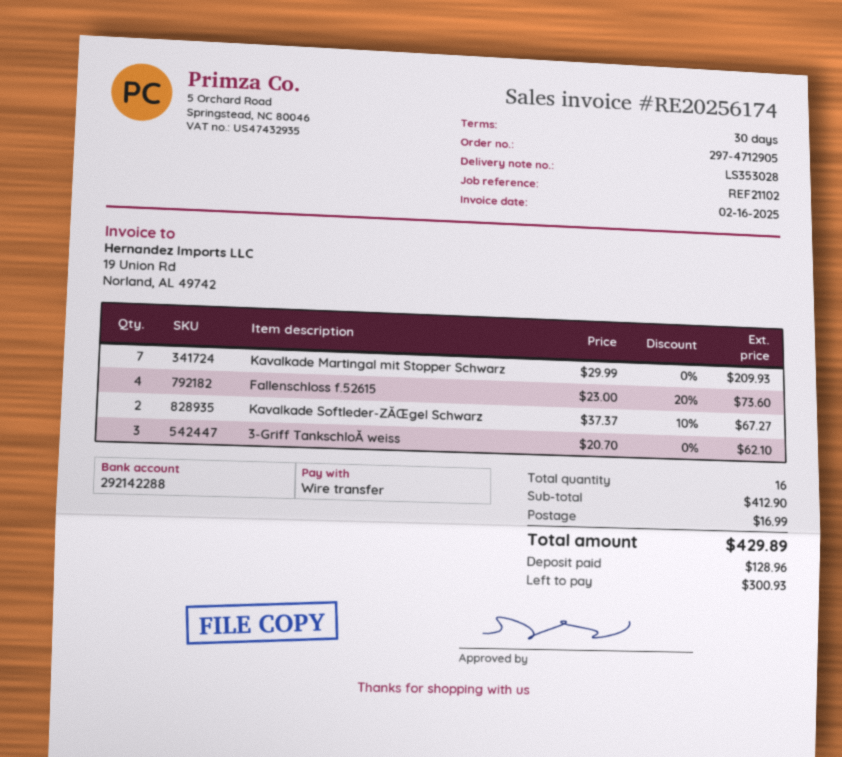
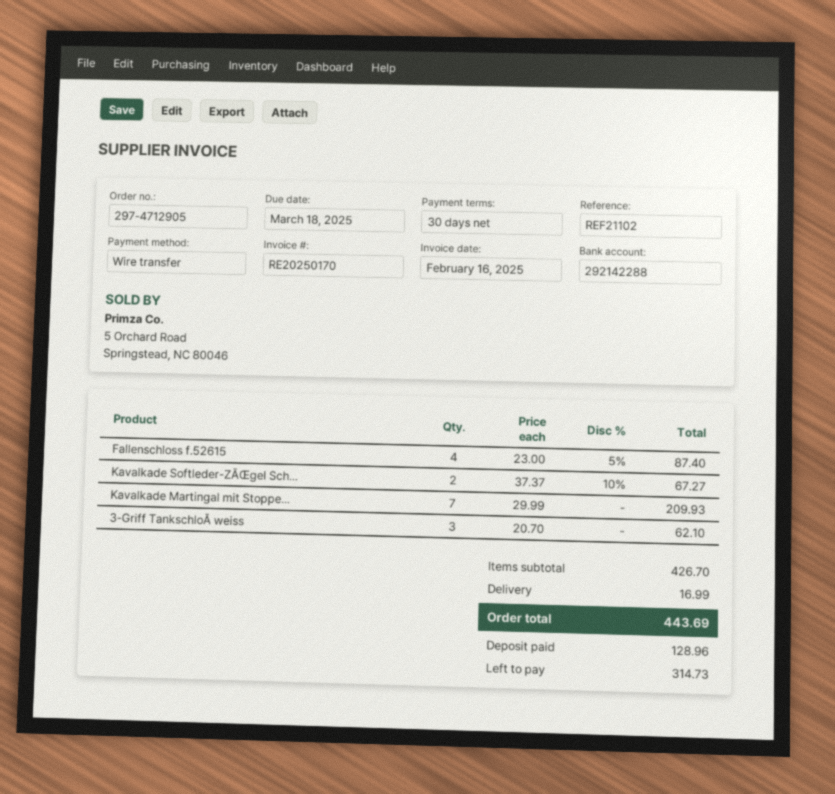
invoice number: RE20256174 -> RE20250170
Fallenschloss f.52615: 4 x 23.00 - 20% = 73.60 -> 4 x 23.00 - 5% = 87.40
subtotal: 412.90 -> 426.70
total: 429.89 -> 443.69
balance: 300.93 -> 314.73

